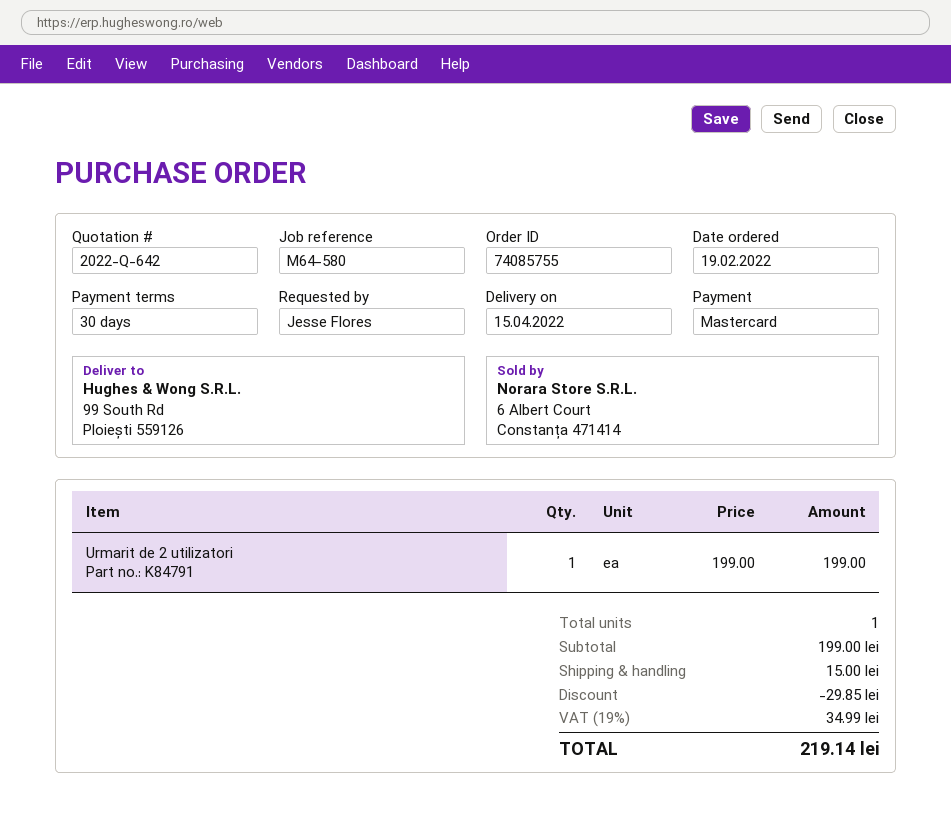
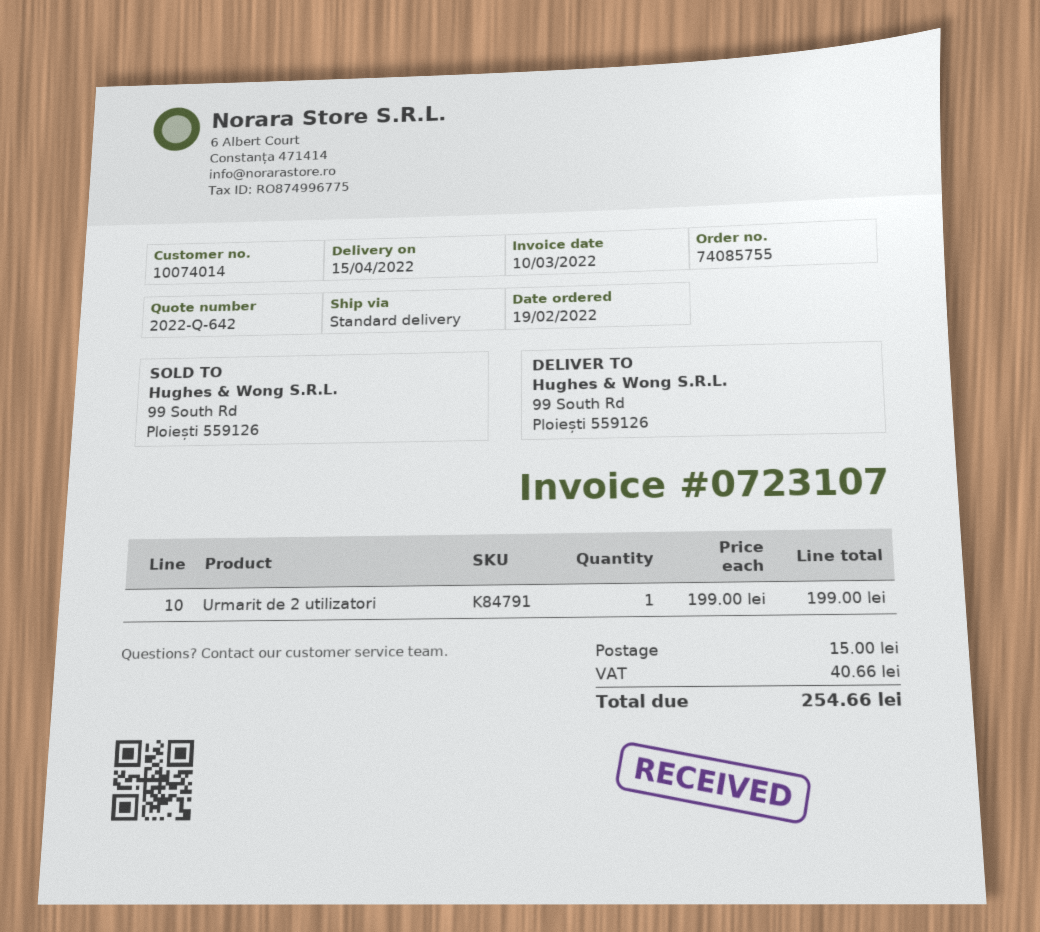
discount: 29.85 -> none
tax: 34.99 -> 40.66
total: 219.14 -> 254.66

